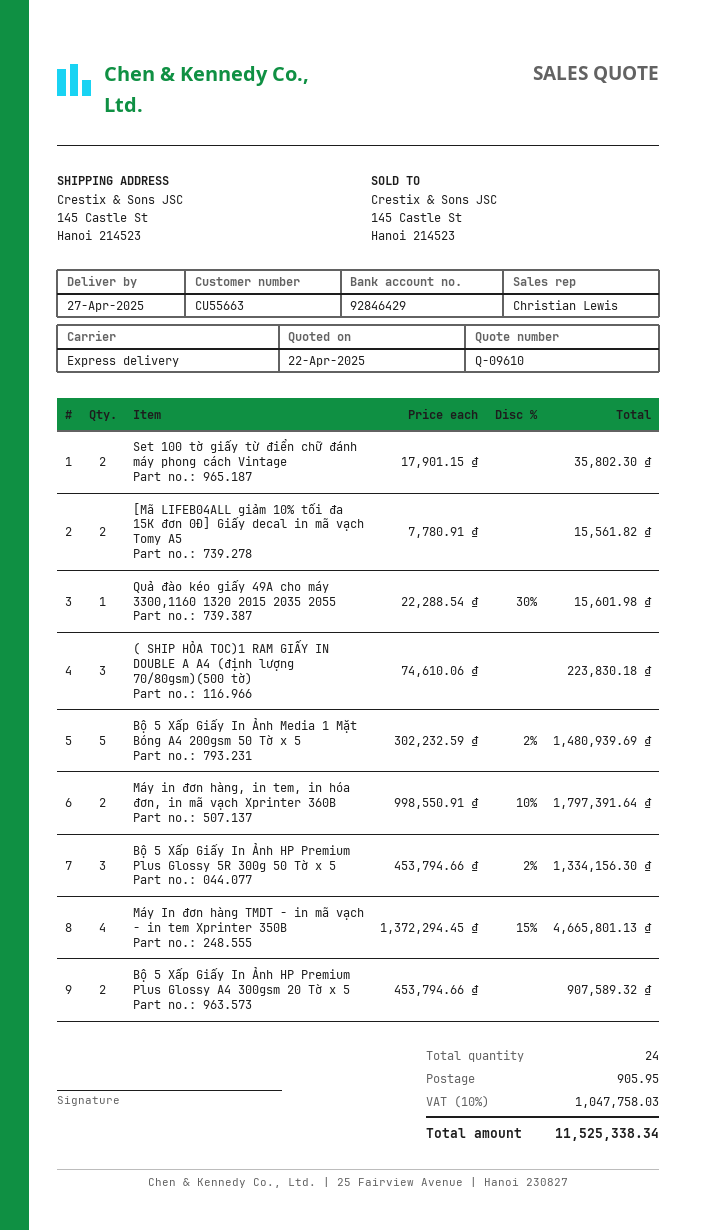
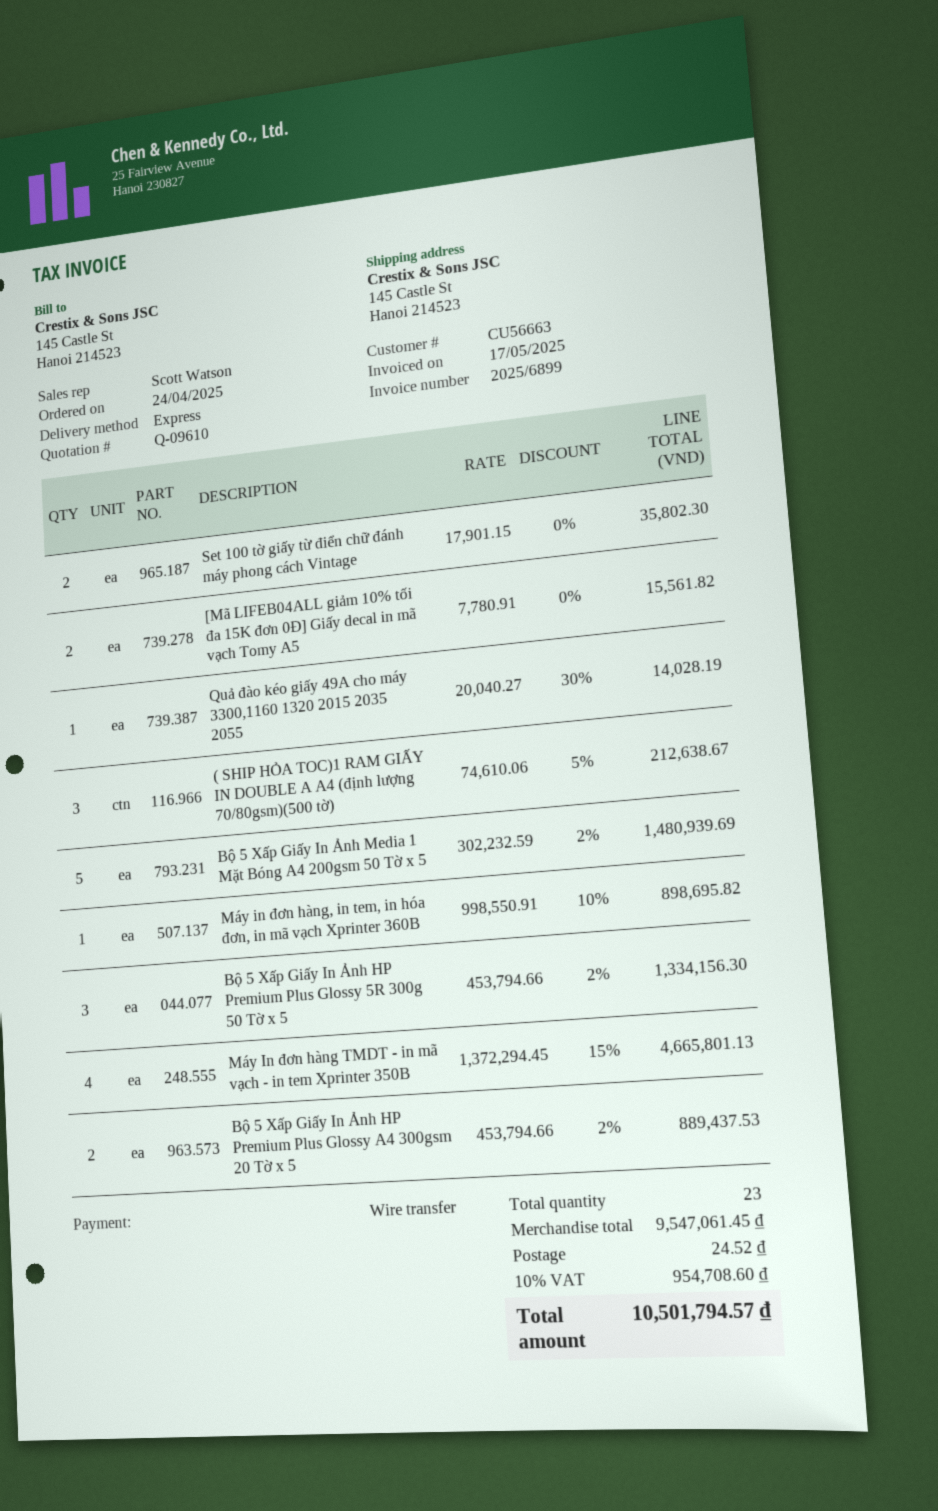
customer number: CU55663 -> CU56663
sales rep: Christian Lewis -> Scott Watson
Quả đào kéo giấy 49A cho máy 3300,1160 1320 2015 2035 2055: 1 x 22288.54 - 30% = 15601.98 -> 1 x 20040.27 - 30% = 14028.19
( SHIP HỎA TOC)1 RAM GIẤY IN DOUBLE A A4 (định lượng 70/80gsm)(500 tờ): 3 x 74610.06 = 223830.18 -> 3 x 74610.06 - 5% = 212638.67
Máy in đơn hàng, in tem, in hóa đơn, in mã vạch Xprinter 360B: 2 x 998550.91 - 10% = 1797391.64 -> 1 x 998550.91 - 10% = 898695.82
Bộ 5 Xấp Giấy In Ảnh HP Premium Plus Glossy A4 300gsm 20 Tờ x 5: 2 x 453794.66 = 907589.32 -> 2 x 453794.66 - 2% = 889437.53
total quantity: 24 -> 23
shipping: 905.95 -> 24.52
tax: 10% = 1047758.03 -> 10% = 954708.60
total: 11525338.34 -> 10501794.57

